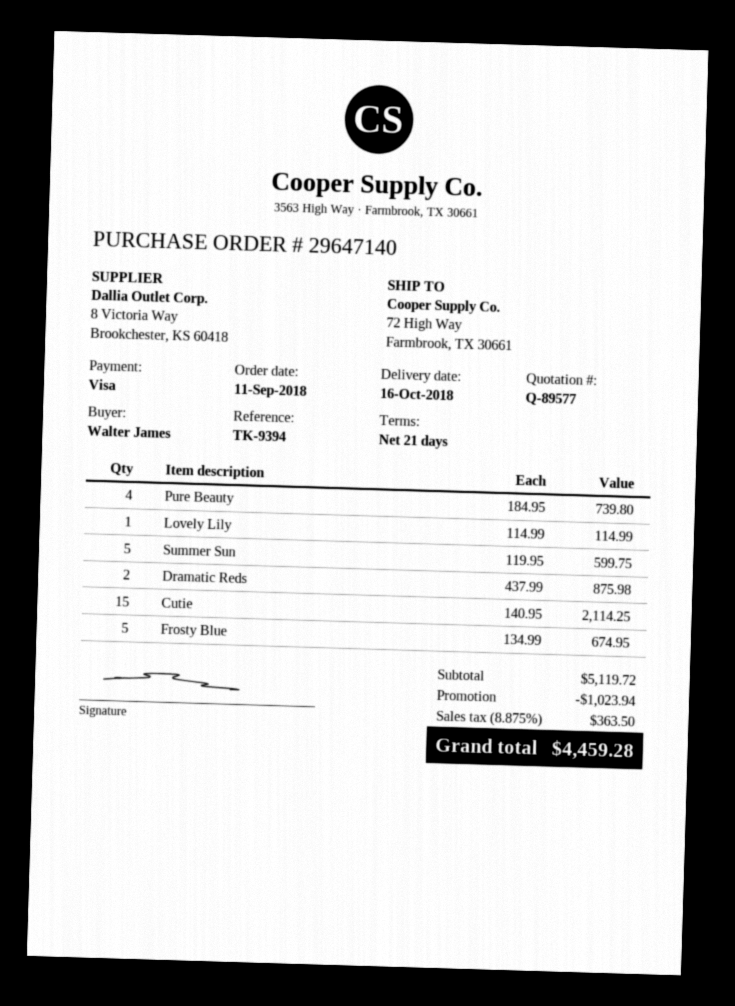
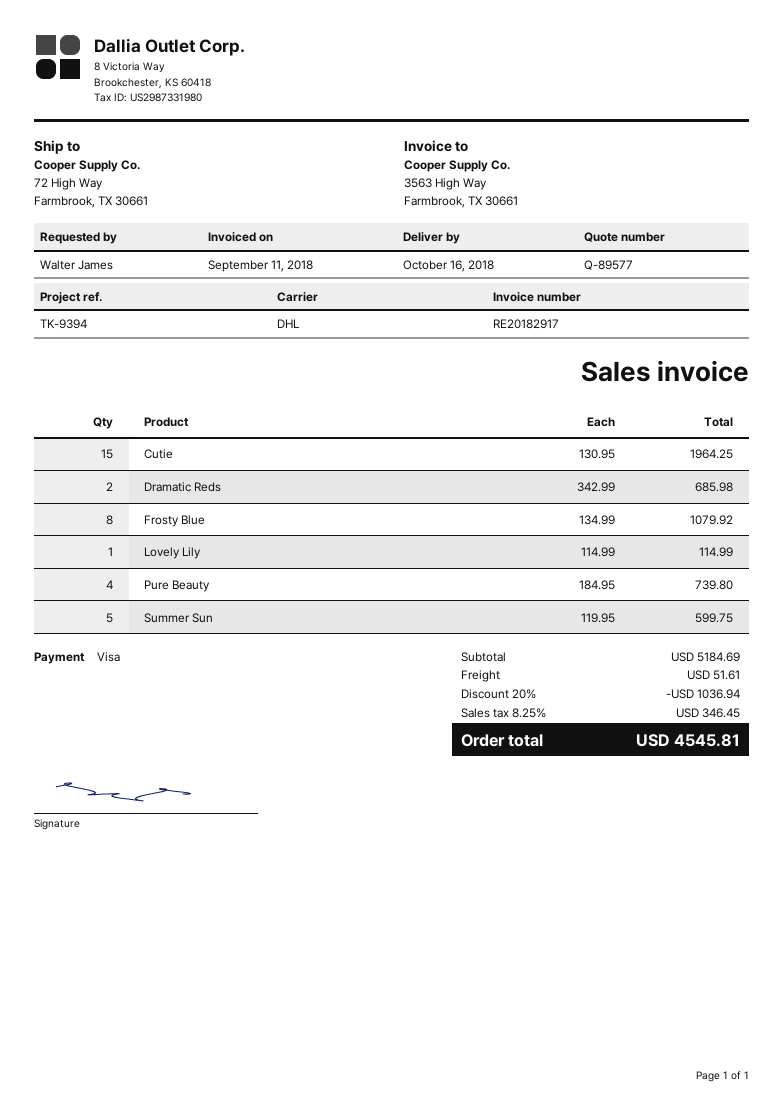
Dramatic Reds: 2 x 437.99 = 875.98 -> 2 x 342.99 = 685.98
Cutie: 15 x 140.95 = 2114.25 -> 15 x 130.95 = 1964.25
Frosty Blue: 5 x 134.99 = 674.95 -> 8 x 134.99 = 1079.92
subtotal: 5119.72 -> 5184.69
discount: 1023.94 -> 1036.94
shipping: none -> 51.61
tax: 8.875% = 363.50 -> 8.25% = 346.45
total: 4459.28 -> 4545.81

